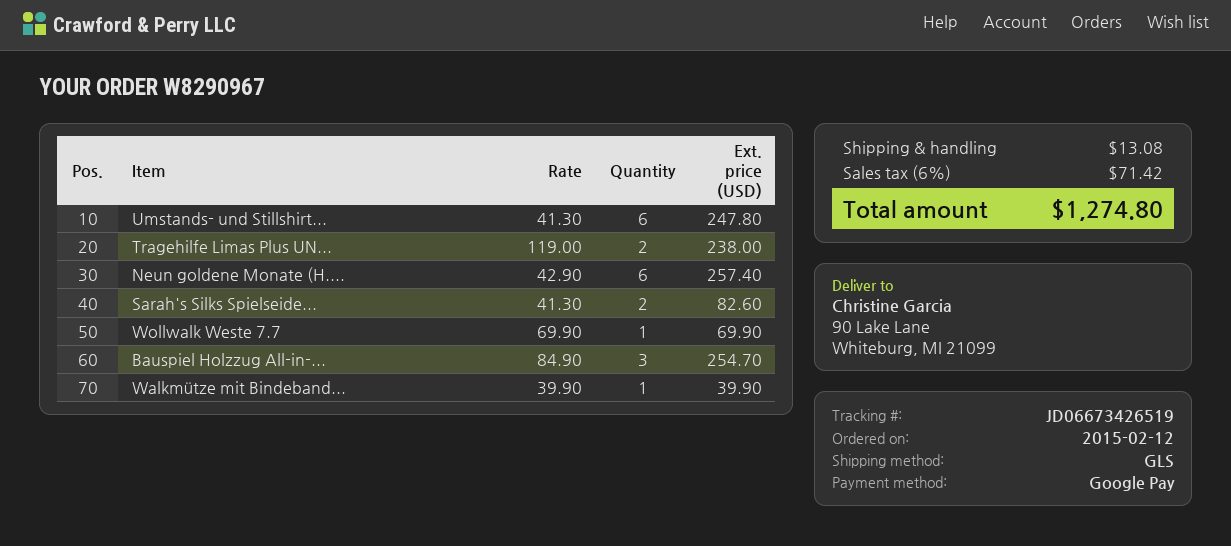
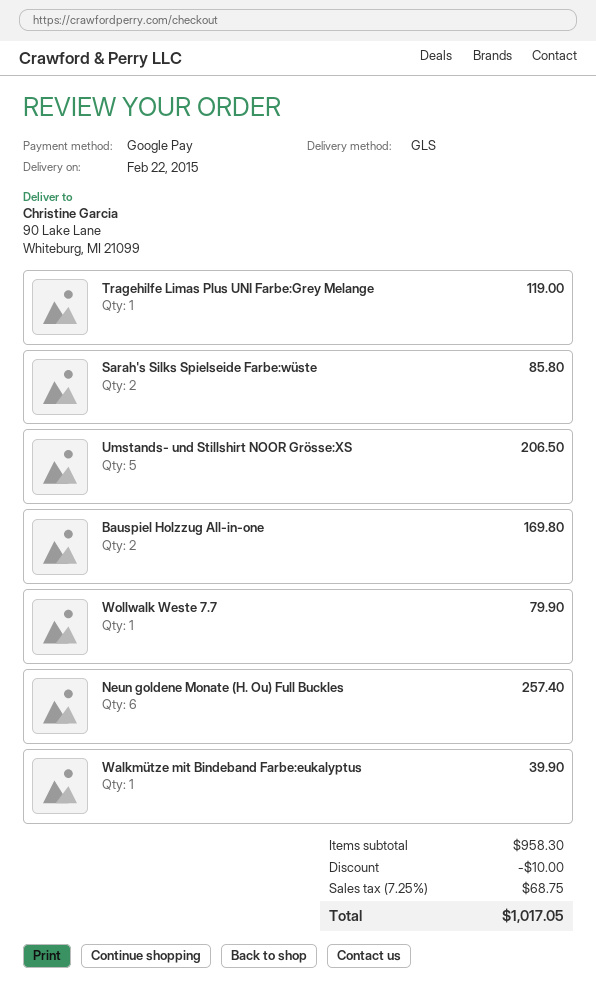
Umstands- und Stillshirt...: 6 for 247.80 -> 5 for 206.50
Tragehilfe Limas Plus UN...: 2 for 238.00 -> 1 for 119.00
Sarah's Silks Spielseide...: 2 for 82.60 -> 2 for 85.80
Wollwalk Weste 7.7: 1 for 69.90 -> 1 for 79.90
Bauspiel Holzzug All-in-...: 3 for 254.70 -> 2 for 169.80
discount: none -> 10.00
shipping: 13.08 -> none
tax: 6% = 71.42 -> 7.25% = 68.75
total: 1274.80 -> 1017.05

